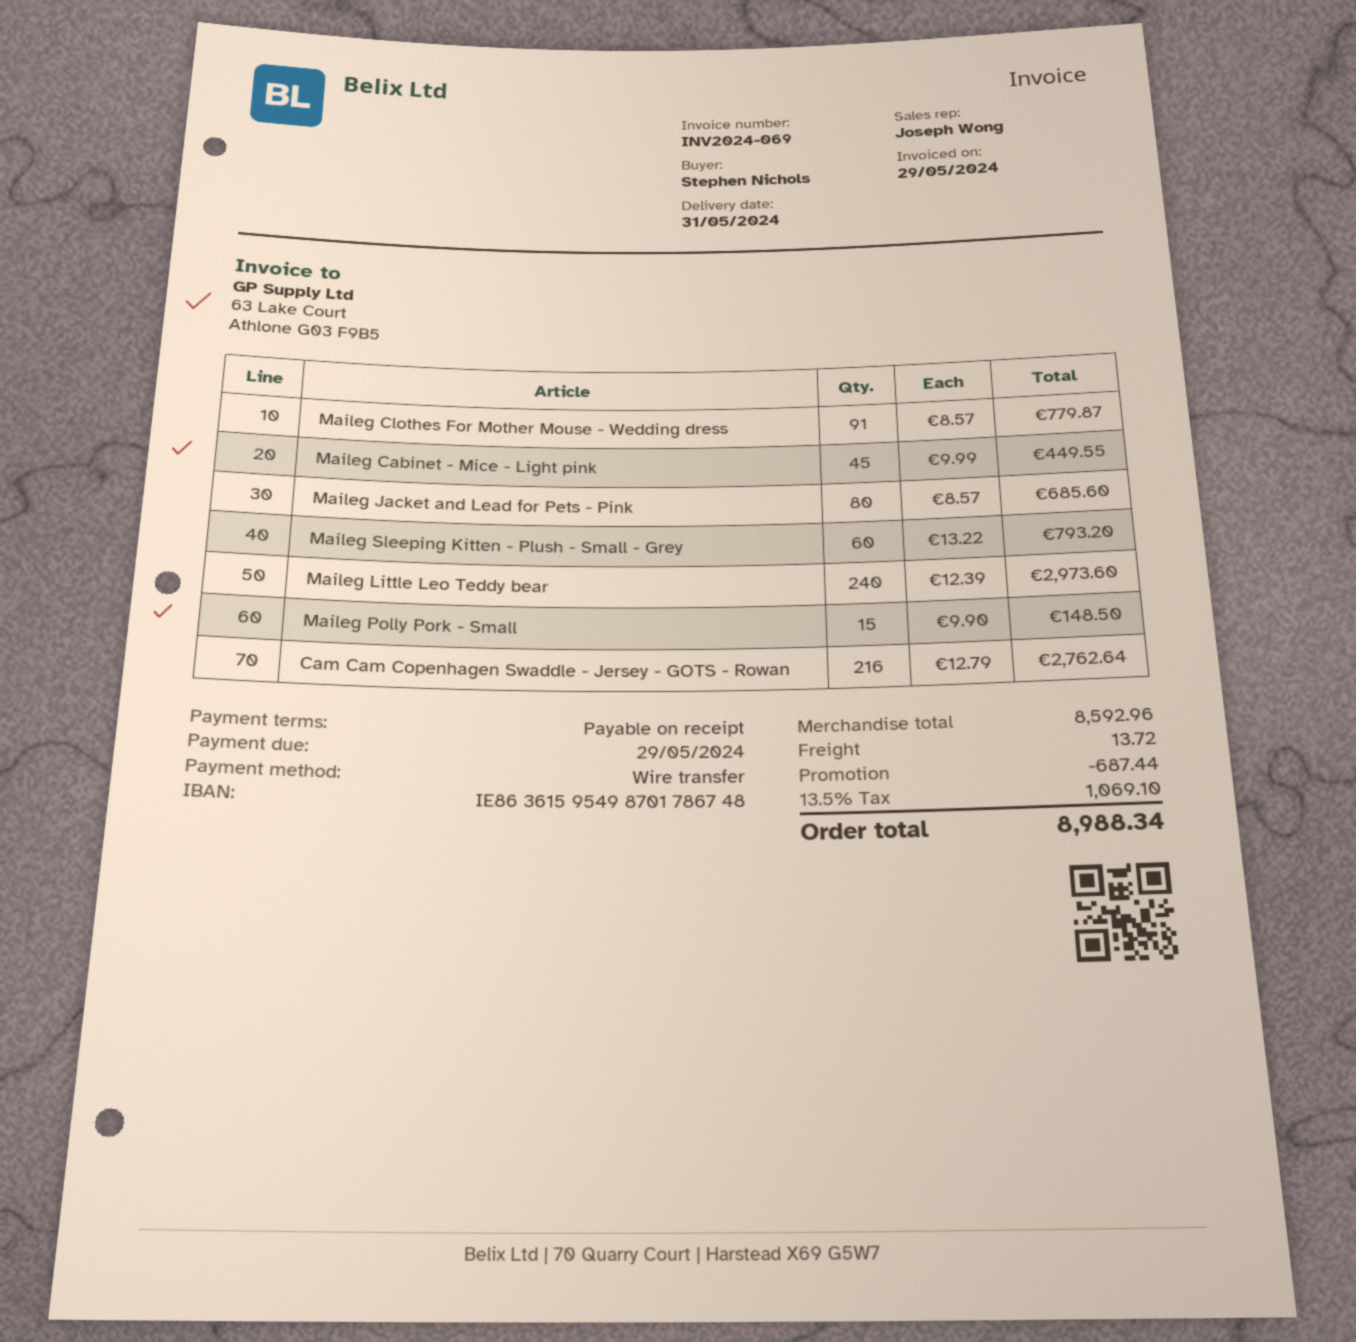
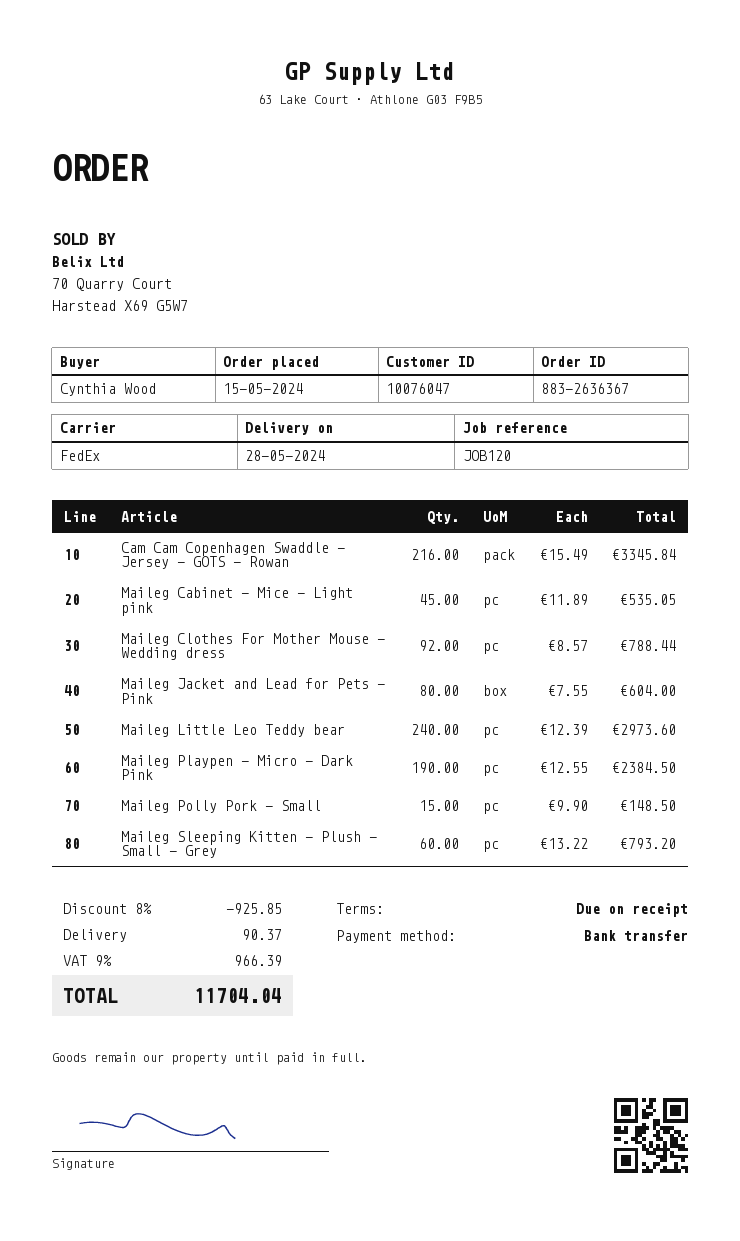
delivery date: 2024-05-31 -> 2024-05-28
ordered by: Stephen Nichols -> Cynthia Wood
Maileg Clothes For Mother Mouse - Wedding dress: 91 x 8.57 = 779.87 -> 92 x 8.57 = 788.44
Maileg Cabinet - Mice - Light pink: 45 x 9.99 = 449.55 -> 45 x 11.89 = 535.05
Maileg Jacket and Lead for Pets - Pink: 80 x 8.57 = 685.60 -> 80 x 7.55 = 604.00
Cam Cam Copenhagen Swaddle - Jersey - GOTS - Rowan: 216 x 12.79 = 2762.64 -> 216 x 15.49 = 3345.84
Maileg Playpen - Micro - Dark Pink: none -> 190 x 12.55 = 2384.50
discount: 687.44 -> 925.85
shipping: 13.72 -> 90.37
tax: 13.5% = 1069.10 -> 9% = 966.39
total: 8988.34 -> 11704.04

